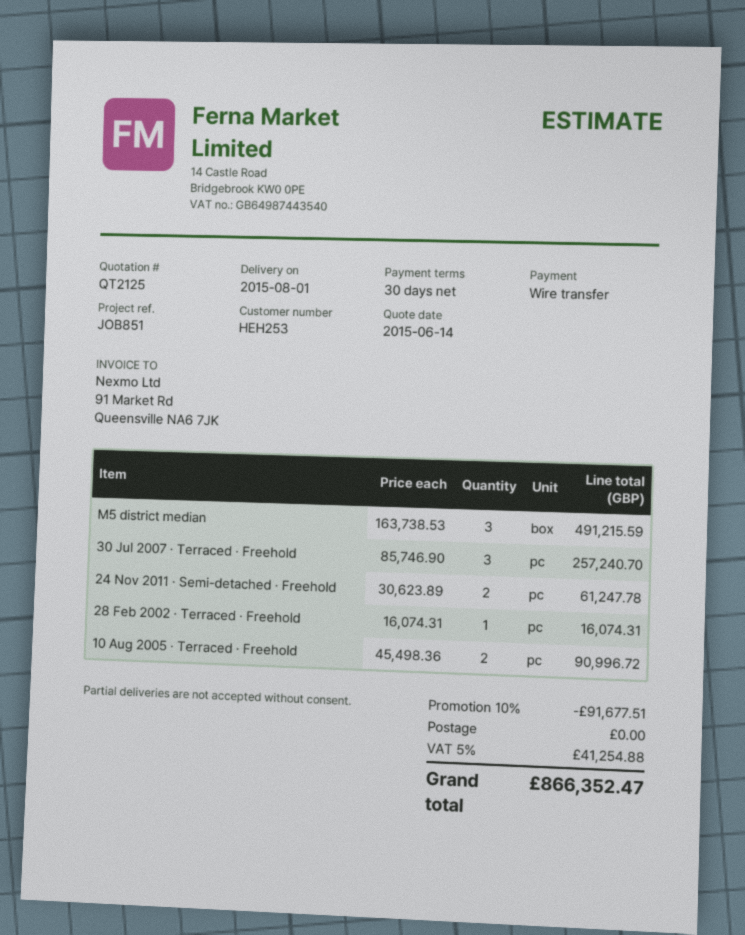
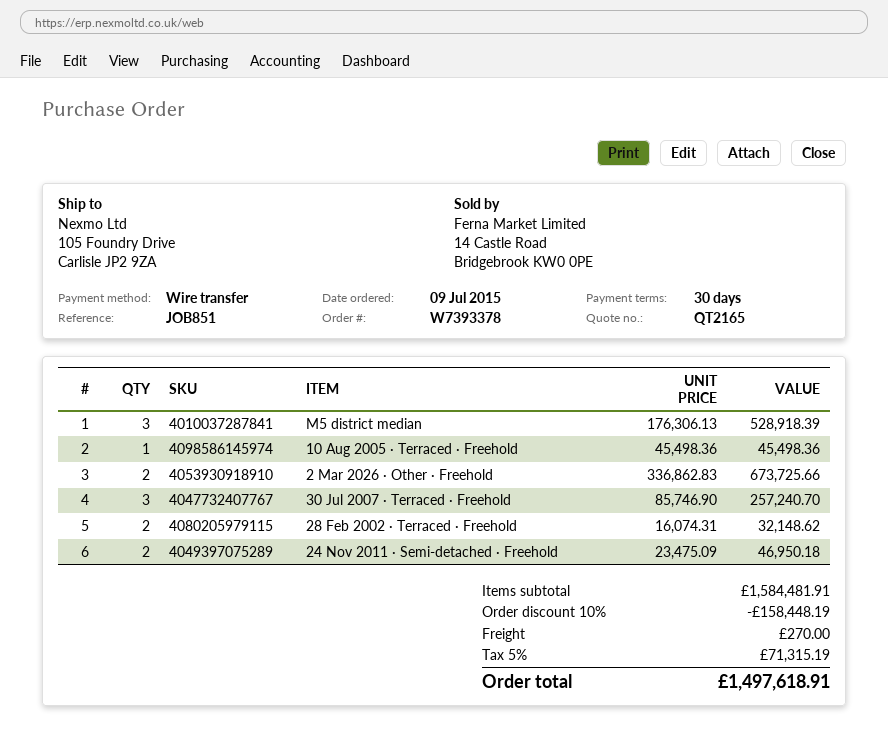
quote number: QT2125 -> QT2165
M5 district median: 3 x 163738.53 = 491215.59 -> 3 x 176306.13 = 528918.39
24 Nov 2011 · Semi-detached · Freehold: 2 x 30623.89 = 61247.78 -> 2 x 23475.09 = 46950.18
28 Feb 2002 · Terraced · Freehold: 1 x 16074.31 = 16074.31 -> 2 x 16074.31 = 32148.62
10 Aug 2005 · Terraced · Freehold: 2 x 45498.36 = 90996.72 -> 1 x 45498.36 = 45498.36
2 Mar 2026 · Other · Freehold: none -> 2 x 336862.83 = 673725.66
discount: 10% = 91677.51 -> 10% = 158448.19
shipping: 0.00 -> 270.00
tax: 5% = 41254.88 -> 5% = 71315.19
total: 866352.47 -> 1497618.91

